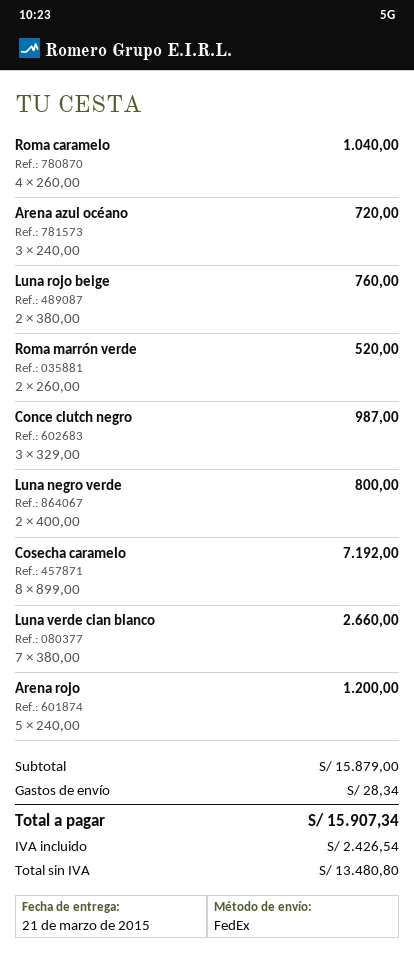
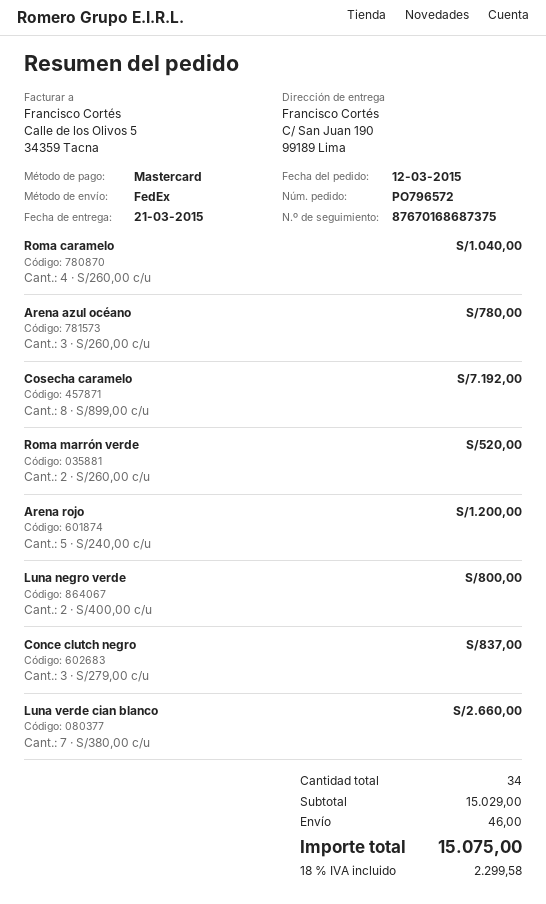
Arena azul océano: 3 x 240.00 = 720.00 -> 3 x 260.00 = 780.00
Luna rojo beige: 2 x 380.00 = 760.00 -> none
Conce clutch negro: 3 x 329.00 = 987.00 -> 3 x 279.00 = 837.00
subtotal: 15879.00 -> 15029.00
shipping: 28.34 -> 46.00
tax: 2426.54 -> 2299.58
total: 15907.34 -> 15075.00

